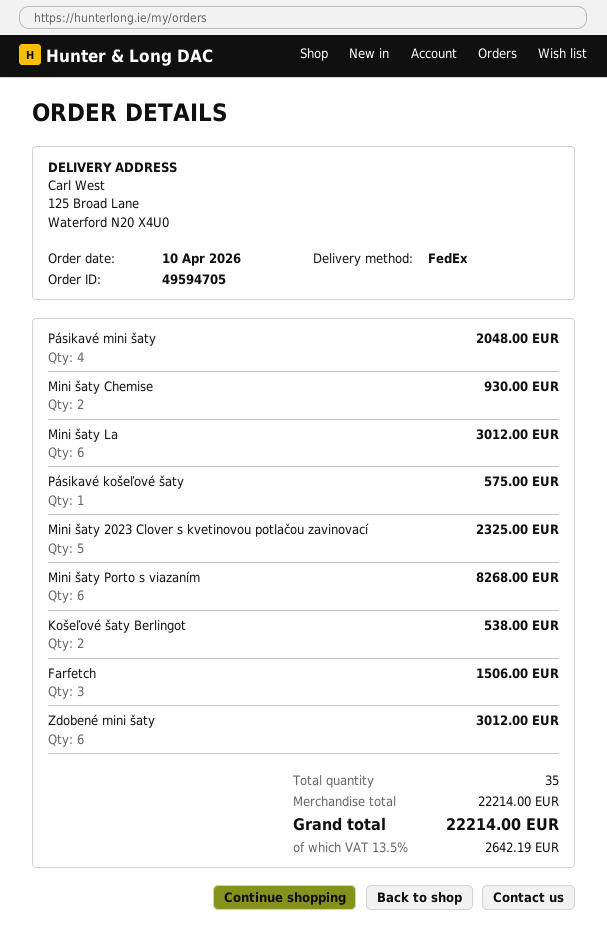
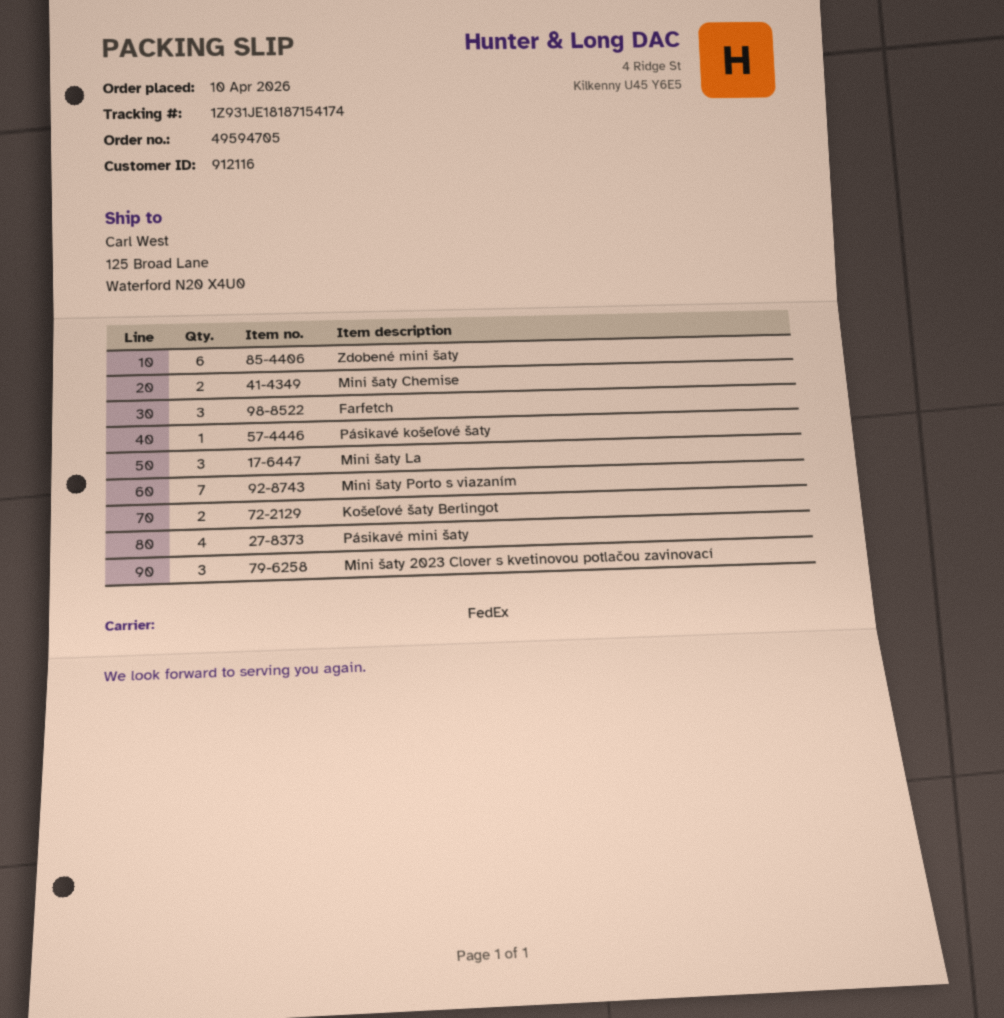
Mini šaty La: 6 -> 3
Mini šaty 2023 Clover s kvetinovou potlačou zavinovací: 5 -> 3
Mini šaty Porto s viazaním: 6 -> 7

